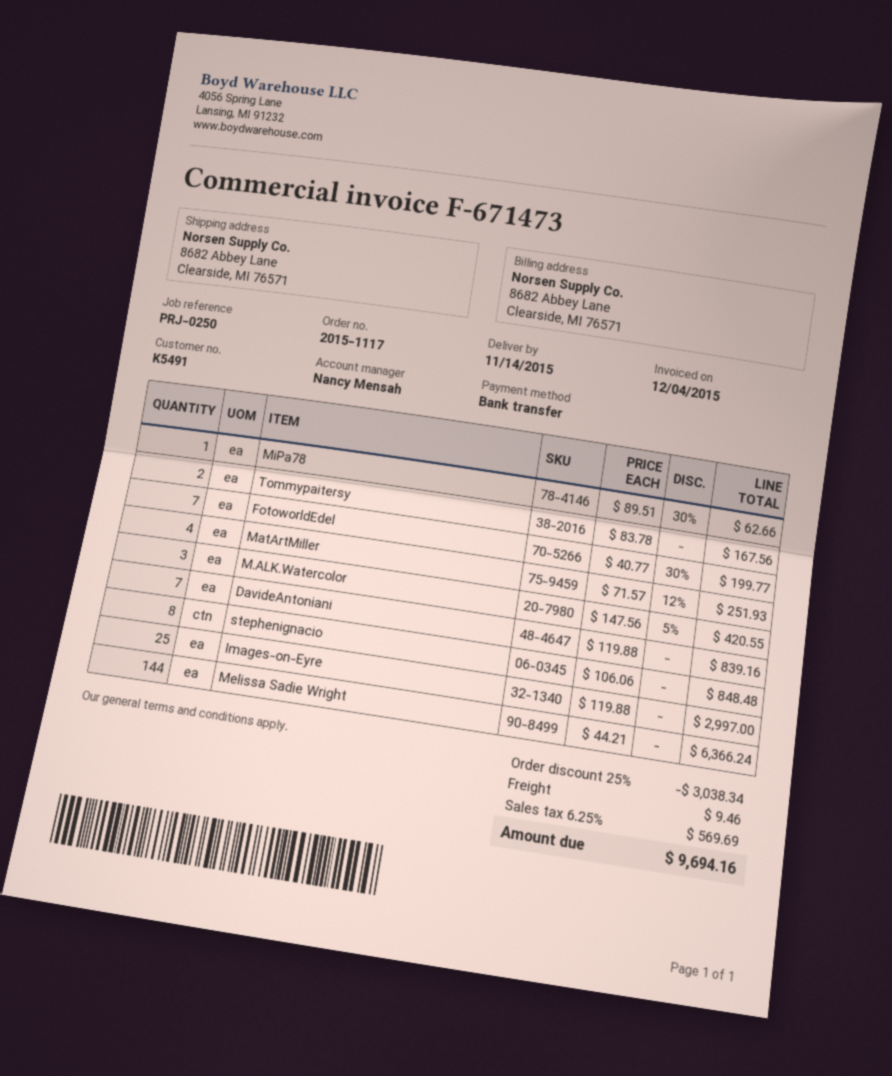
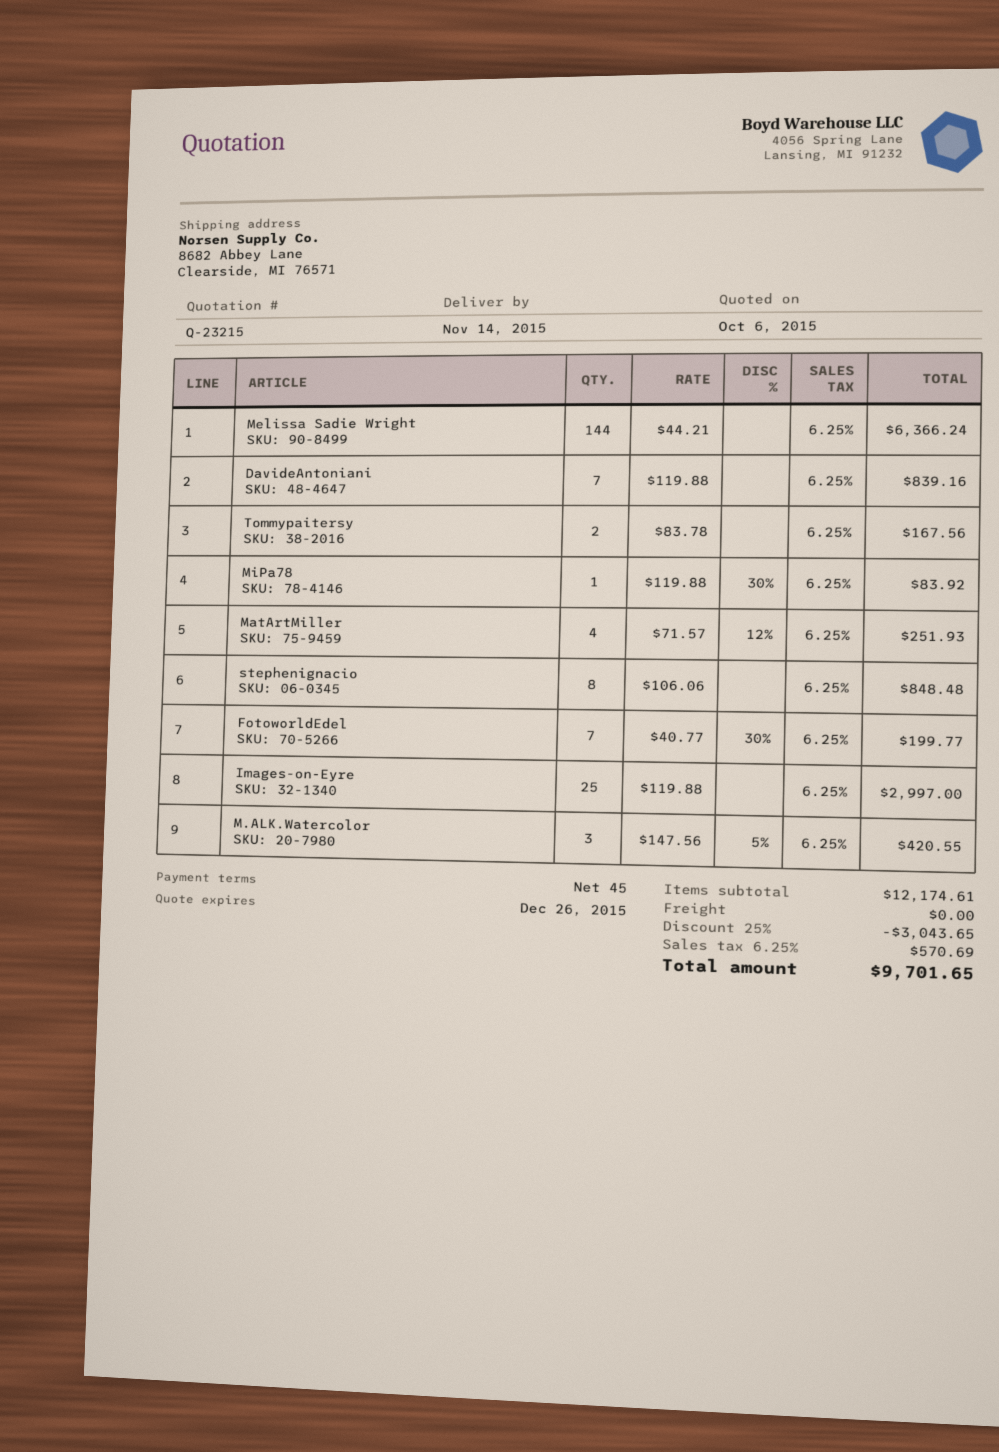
MiPa78: 1 x 89.51 - 30% = 62.66 -> 1 x 119.88 - 30% = 83.92
discount: 25% = 3038.34 -> 25% = 3043.65
shipping: 9.46 -> 0.00
tax: 6.25% = 569.69 -> 6.25% = 570.69
total: 9694.16 -> 9701.65

